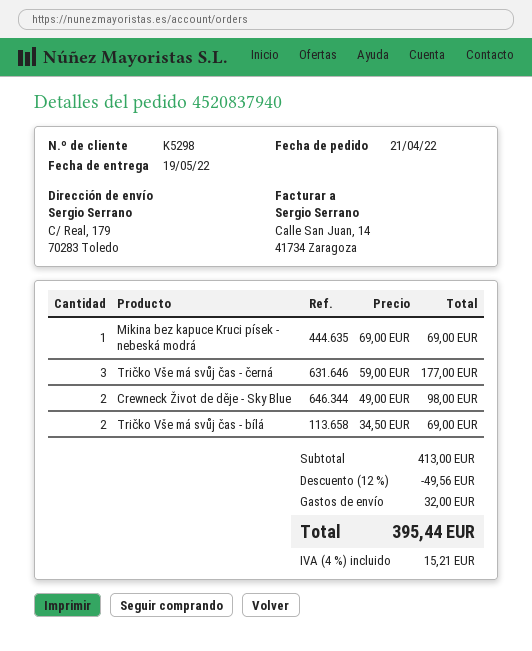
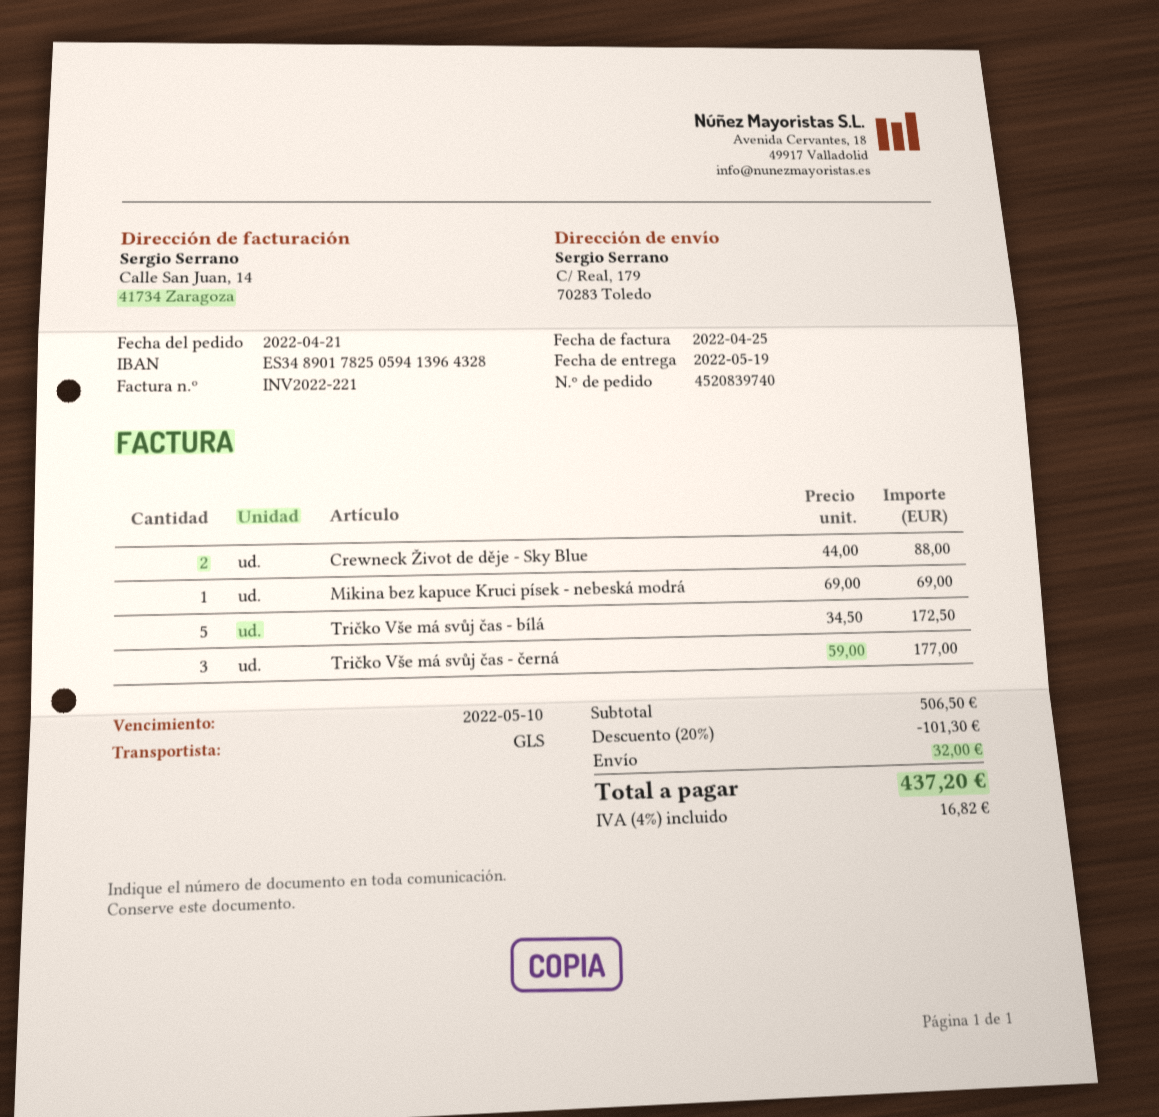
order number: 4520837940 -> 4520839740
Crewneck Život de děje - Sky Blue: 2 x 49.00 = 98.00 -> 2 x 44.00 = 88.00
Tričko Vše má svůj čas - bílá: 2 x 34.50 = 69.00 -> 5 x 34.50 = 172.50
subtotal: 413.00 -> 506.50
discount: 12% = 49.56 -> 20% = 101.30
tax: 4% = 15.21 -> 4% = 16.82
total: 395.44 -> 437.20

